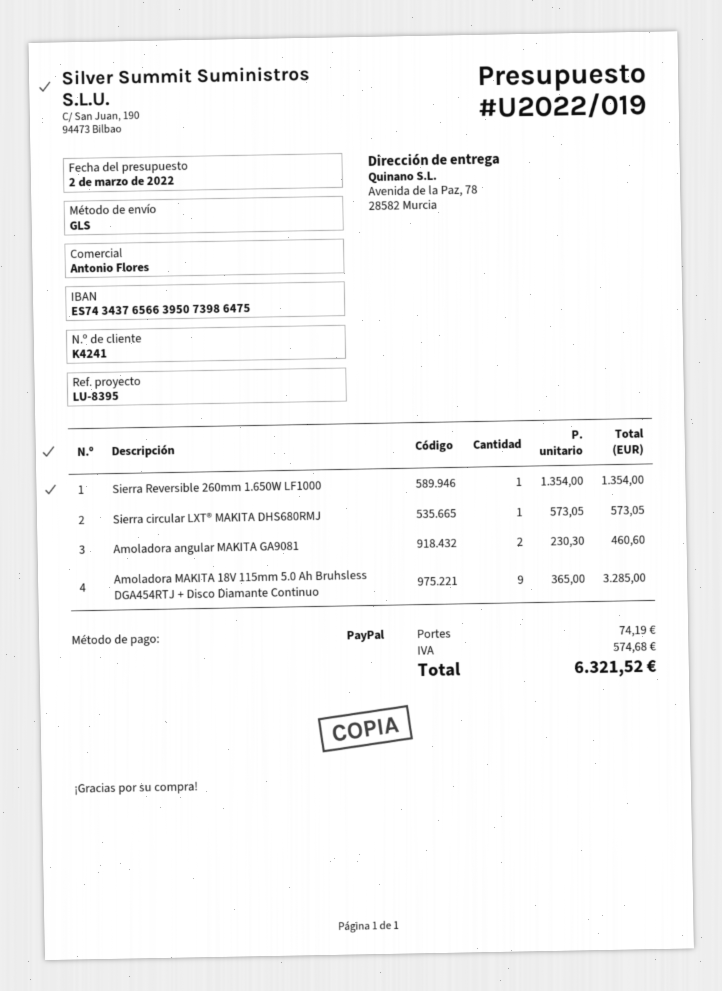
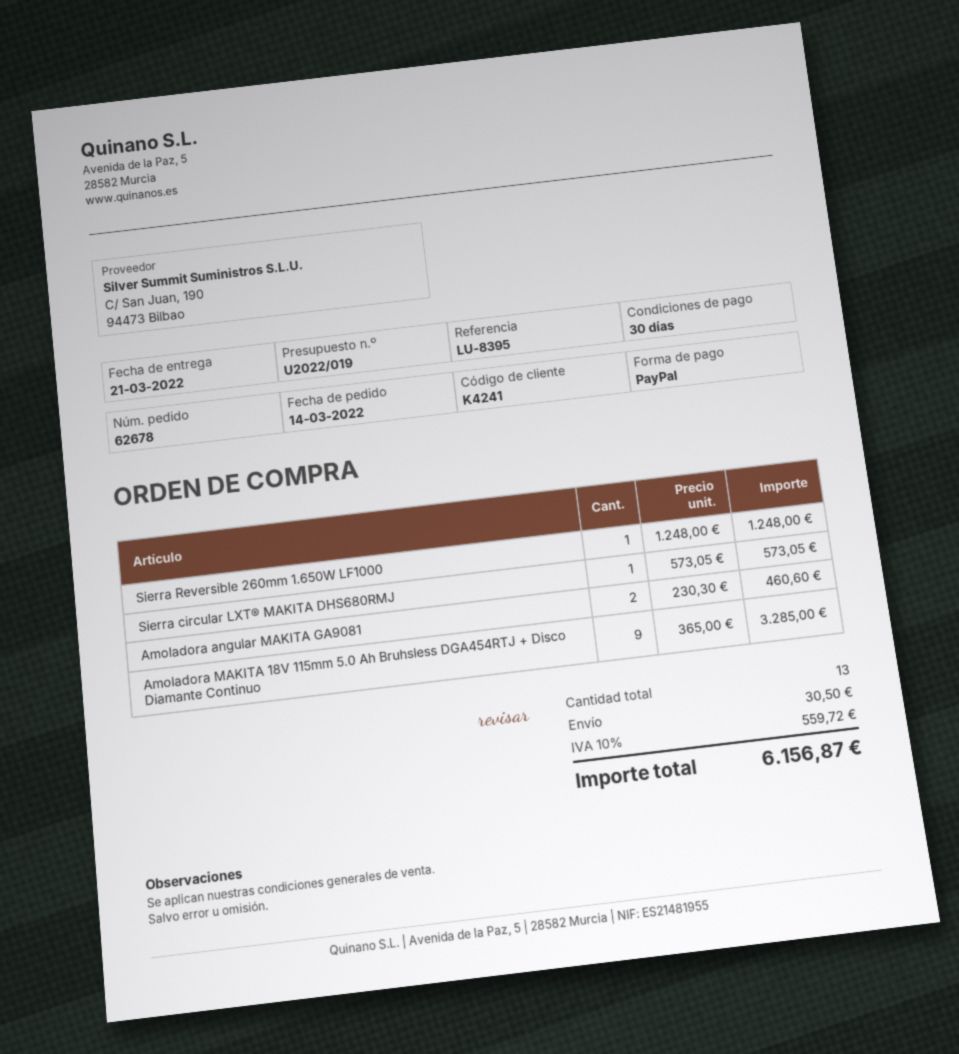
Sierra Reversible 260mm 1.650W LF1000: 1 x 1354.00 = 1354.00 -> 1 x 1248.00 = 1248.00
shipping: 74.19 -> 30.50
tax: 574.68 -> 559.72
total: 6321.52 -> 6156.87

